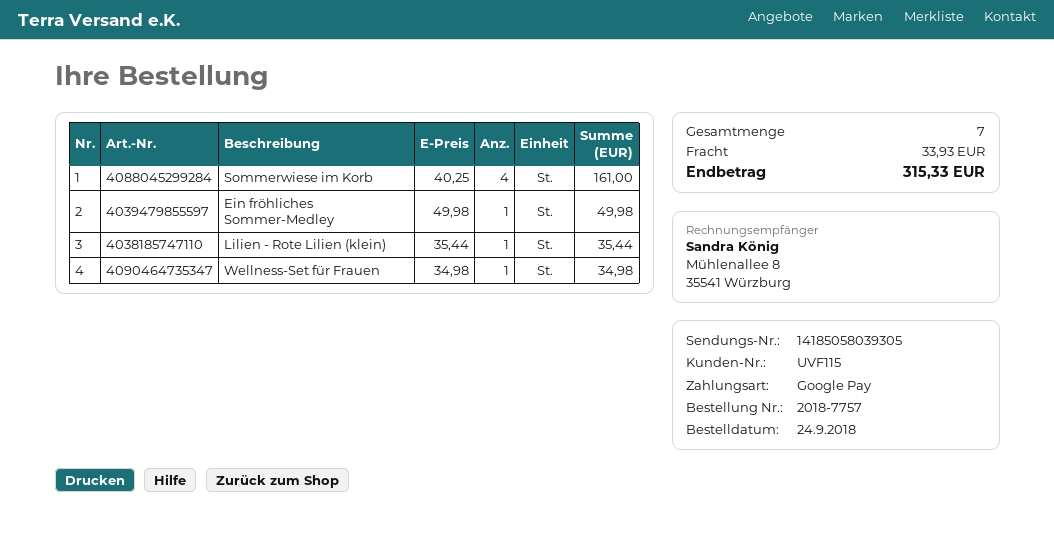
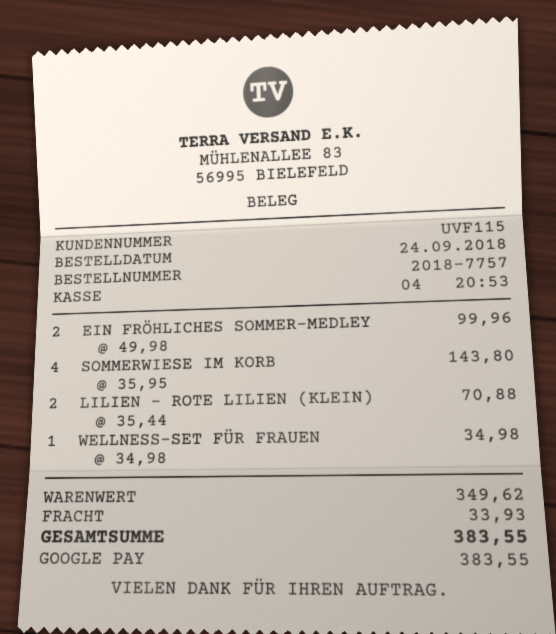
Sommerwiese im Korb: 4 x 40.25 = 161.00 -> 4 x 35.95 = 143.80
Ein fröhliches Sommer-Medley: 1 x 49.98 = 49.98 -> 2 x 49.98 = 99.96
Lilien - Rote Lilien (klein): 1 x 35.44 = 35.44 -> 2 x 35.44 = 70.88
total: 315.33 -> 383.55

